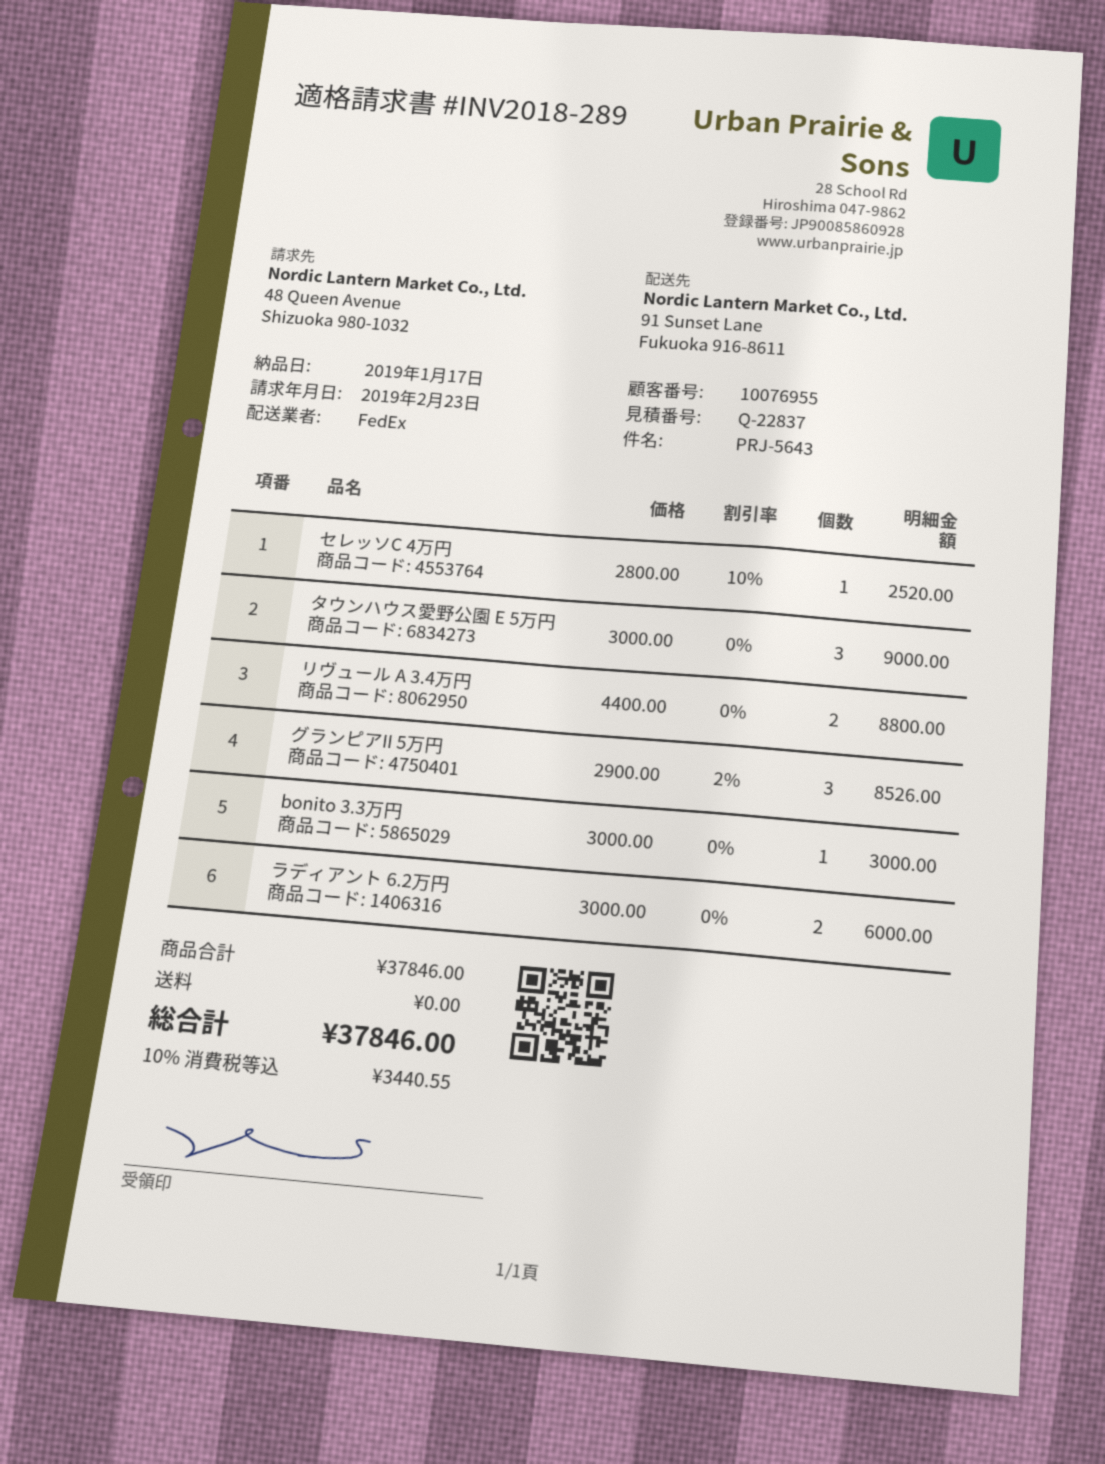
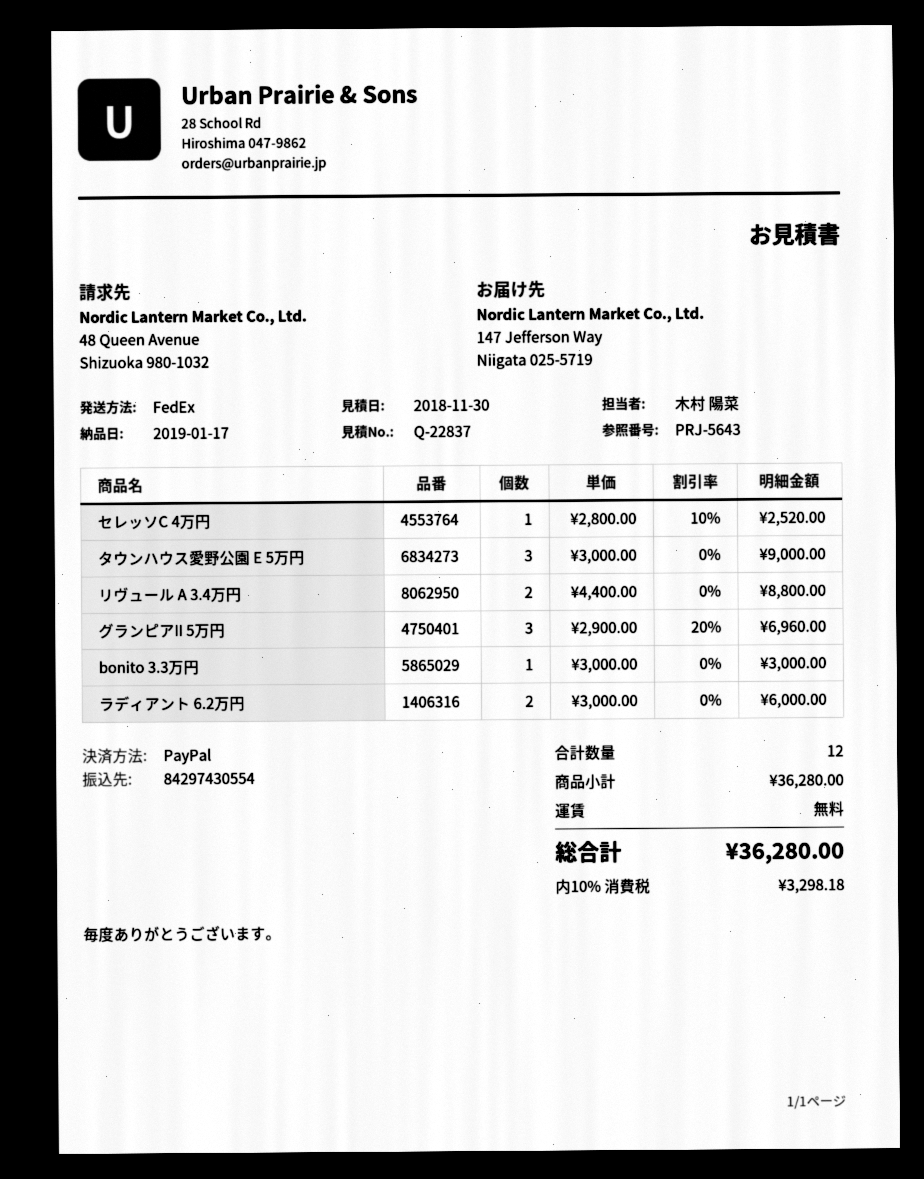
ship to: 91 Sunset Lane, Fukuoka 916-8611 -> 147 Jefferson Way, Niigata 025-5719
グランピアII 5万円: 3 x 2900.00 - 2% = 8526.00 -> 3 x 2900.00 - 20% = 6960.00
subtotal: 37846.00 -> 36280.00
tax: 10% = 3440.55 -> 10% = 3298.18
total: 37846.00 -> 36280.00

